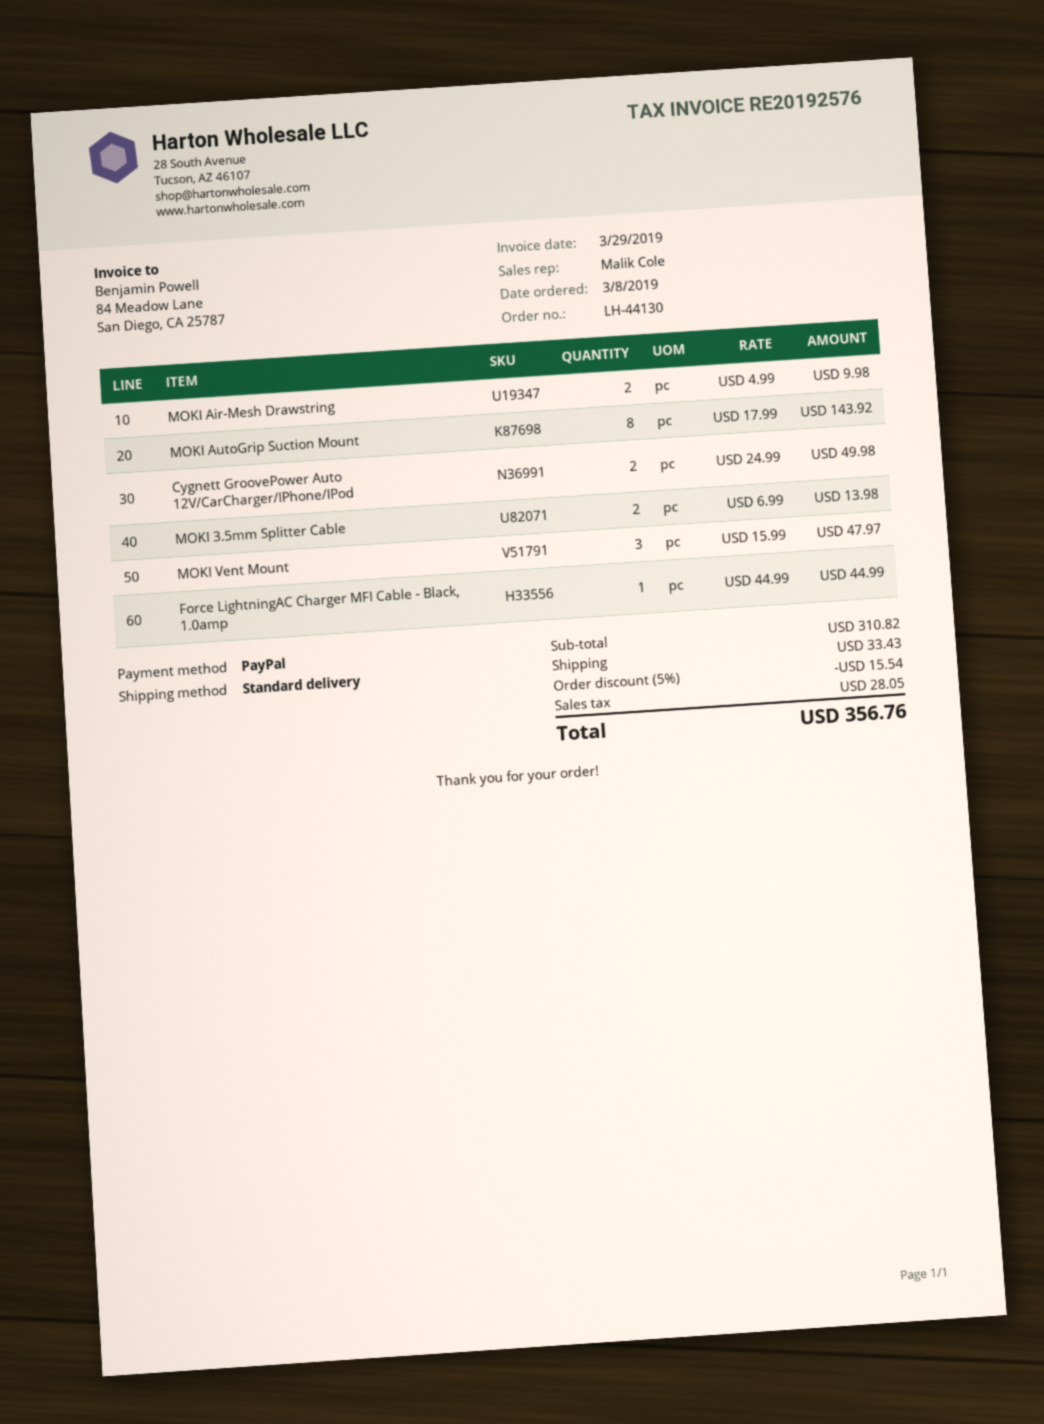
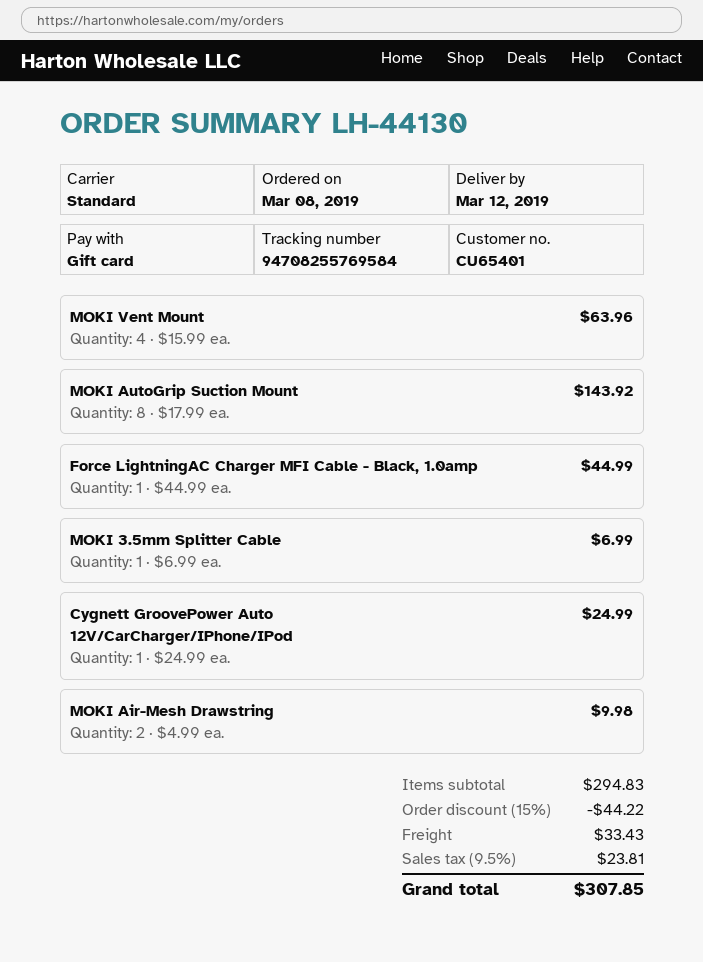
payment method: PayPal -> gift card
Cygnett GroovePower Auto 12V/CarCharger/IPhone/IPod: 2 x 24.99 = 49.98 -> 1 x 24.99 = 24.99
MOKI 3.5mm Splitter Cable: 2 x 6.99 = 13.98 -> 1 x 6.99 = 6.99
MOKI Vent Mount: 3 x 15.99 = 47.97 -> 4 x 15.99 = 63.96
subtotal: 310.82 -> 294.83
discount: 5% = 15.54 -> 15% = 44.22
tax: 28.05 -> 23.81
total: 356.76 -> 307.85

